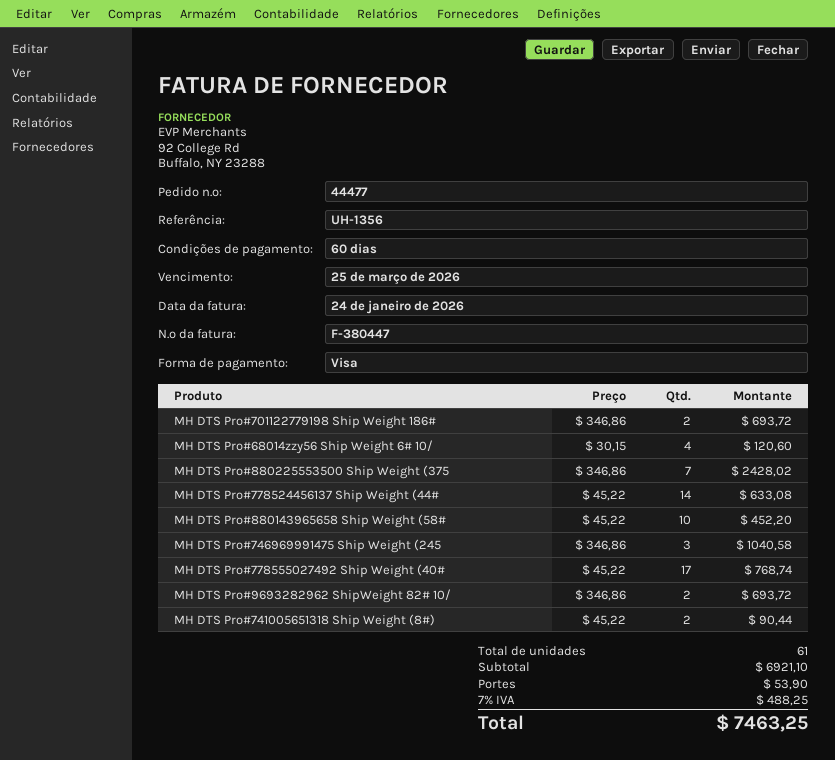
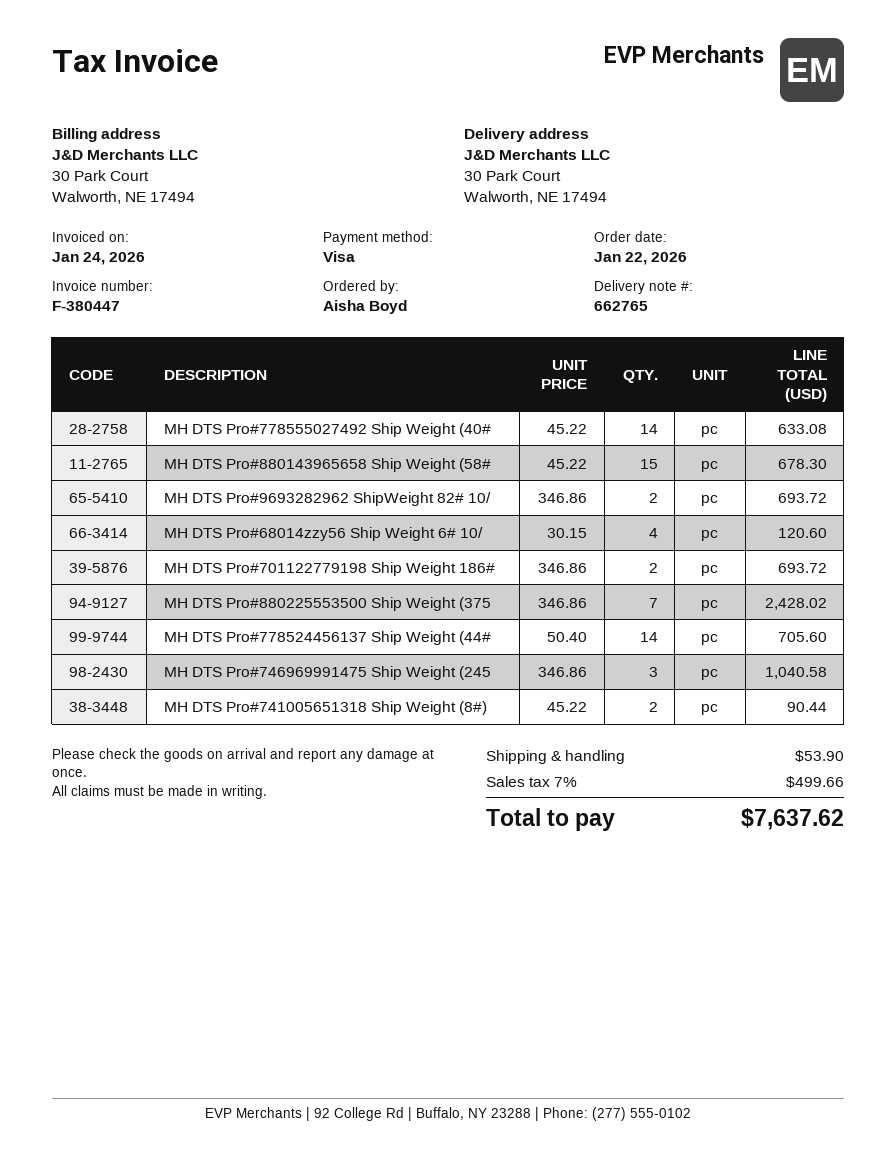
MH DTS Pro#778524456137 Ship Weight (44#: 14 x 45.22 = 633.08 -> 14 x 50.40 = 705.60
MH DTS Pro#880143965658 Ship Weight (58#: 10 x 45.22 = 452.20 -> 15 x 45.22 = 678.30
MH DTS Pro#778555027492 Ship Weight (40#: 17 x 45.22 = 768.74 -> 14 x 45.22 = 633.08
tax: 7% = 488.25 -> 7% = 499.66
total: 7463.25 -> 7637.62

